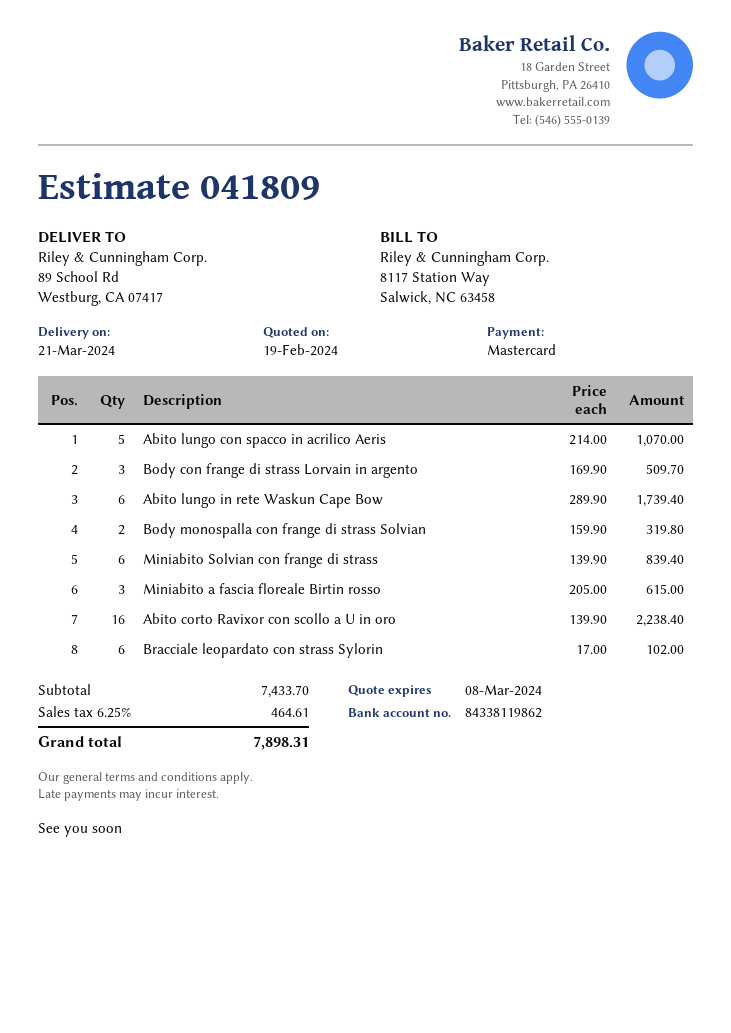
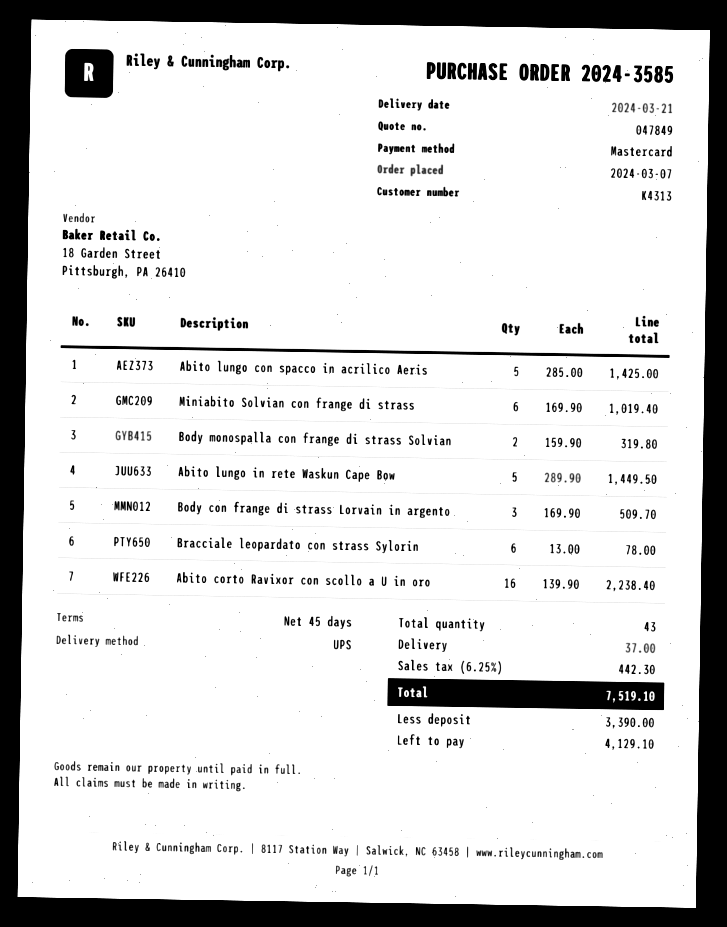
quote number: 041809 -> 047849
Abito lungo con spacco in acrilico Aeris: 5 x 214.00 = 1070.00 -> 5 x 285.00 = 1425.00
Abito lungo in rete Waskun Cape Bow: 6 x 289.90 = 1739.40 -> 5 x 289.90 = 1449.50
Miniabito Solvian con frange di strass: 6 x 139.90 = 839.40 -> 6 x 169.90 = 1019.40
Miniabito a fascia floreale Birtin rosso: 3 x 205.00 = 615.00 -> none
Bracciale leopardato con strass Sylorin: 6 x 17.00 = 102.00 -> 6 x 13.00 = 78.00
shipping: none -> 37.00
tax: 6.25% = 464.61 -> 6.25% = 442.30
total: 7898.31 -> 7519.10

